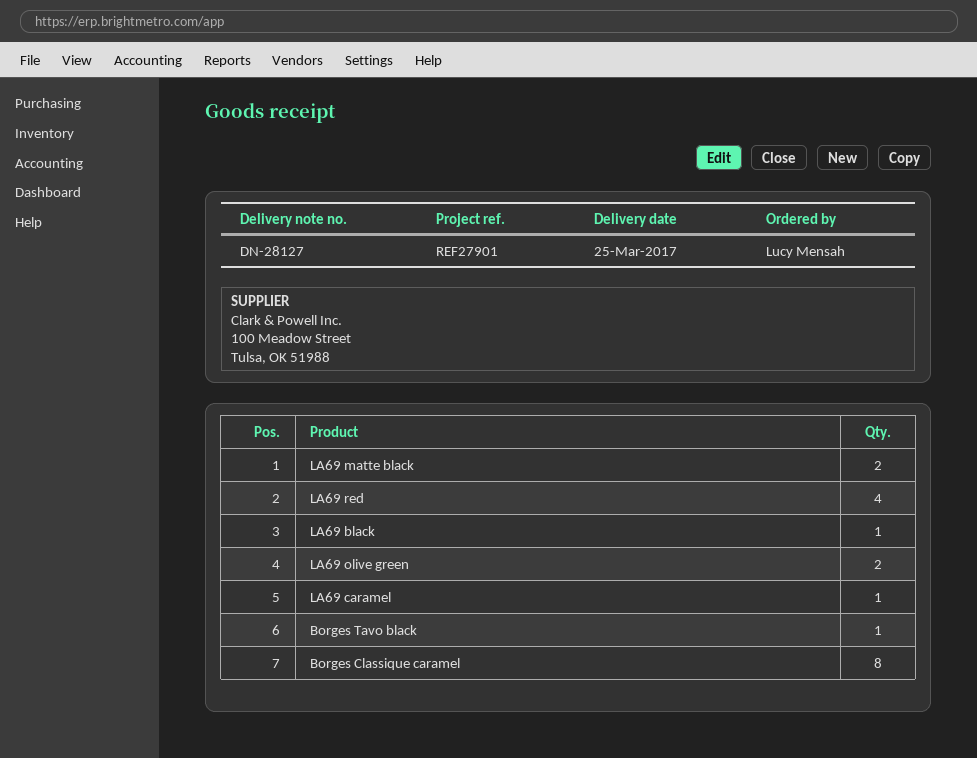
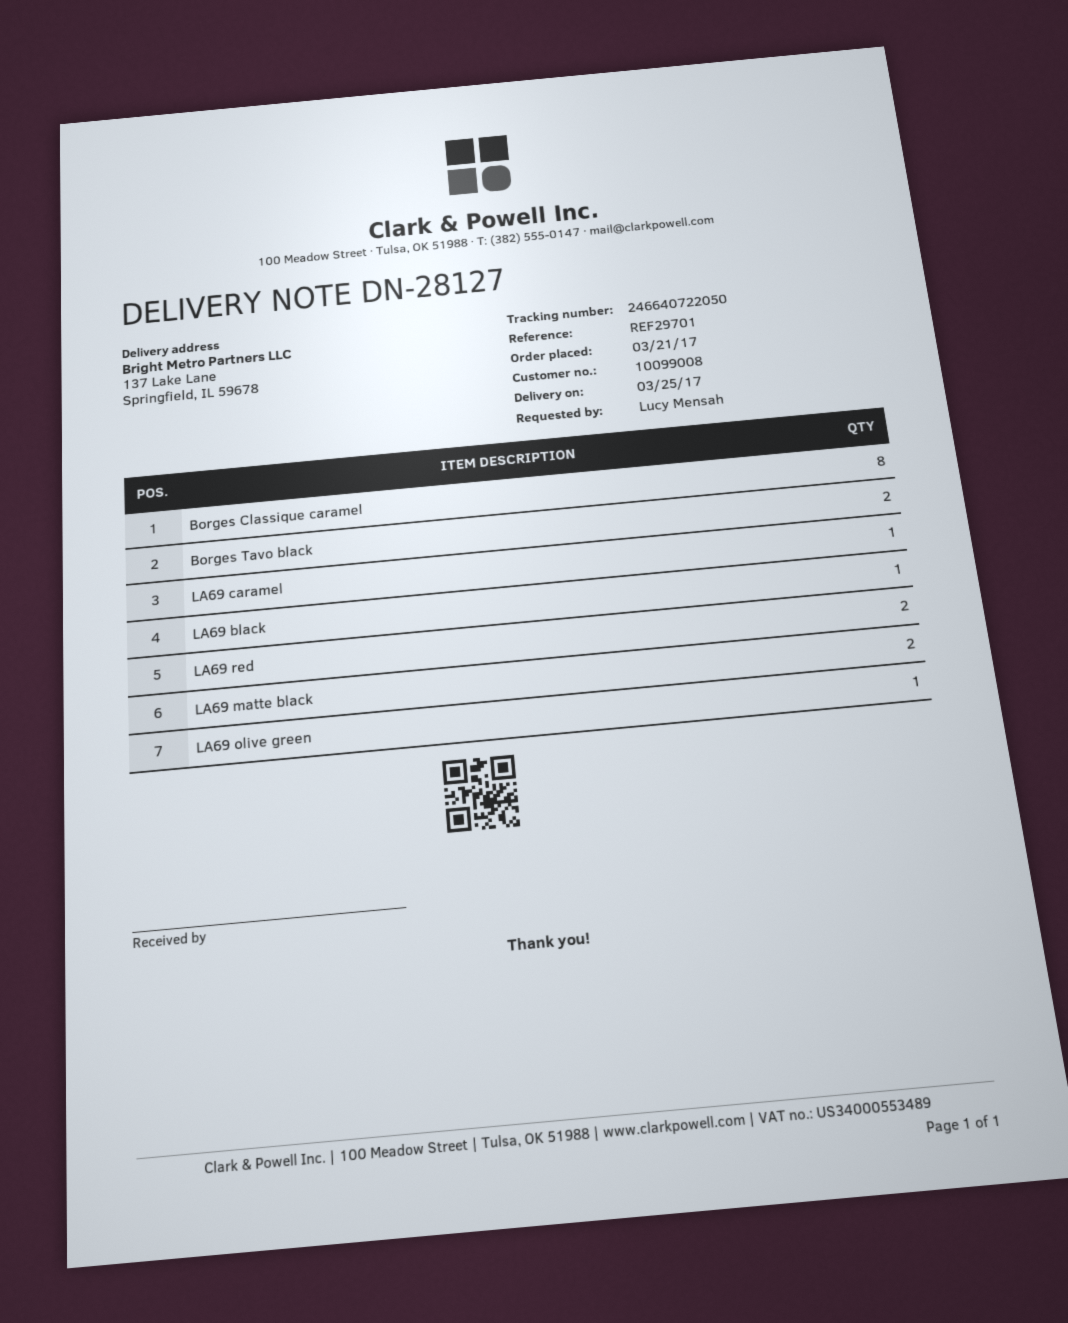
reference: REF27901 -> REF29701
LA69 red: 4 -> 2
LA69 olive green: 2 -> 1
Borges Tavo black: 1 -> 2

